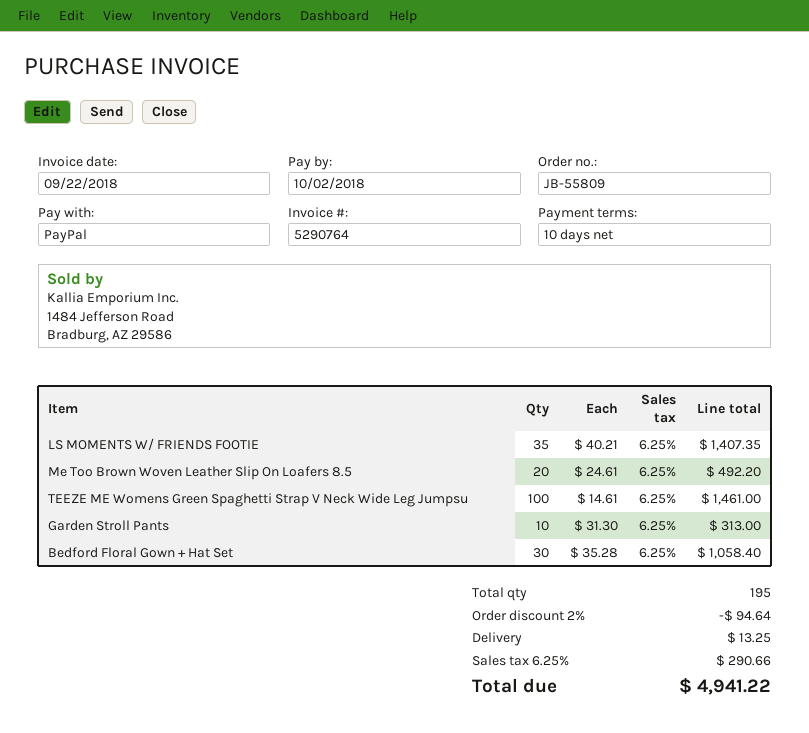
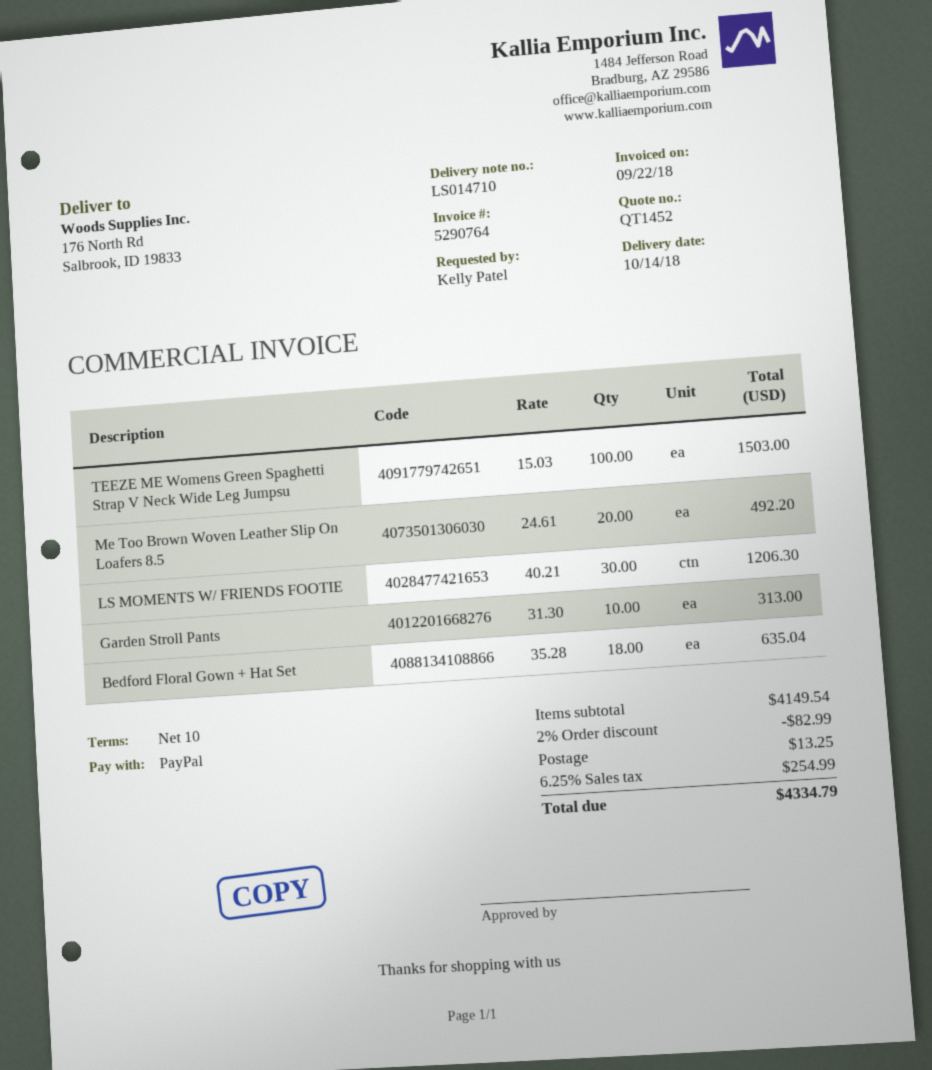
LS MOMENTS W/ FRIENDS FOOTIE: 35 x 40.21 = 1407.35 -> 30 x 40.21 = 1206.30
TEEZE ME Womens Green Spaghetti Strap V Neck Wide Leg Jumpsu: 100 x 14.61 = 1461.00 -> 100 x 15.03 = 1503.00
Bedford Floral Gown + Hat Set: 30 x 35.28 = 1058.40 -> 18 x 35.28 = 635.04
discount: 2% = 94.64 -> 2% = 82.99
tax: 6.25% = 290.66 -> 6.25% = 254.99
total: 4941.22 -> 4334.79

